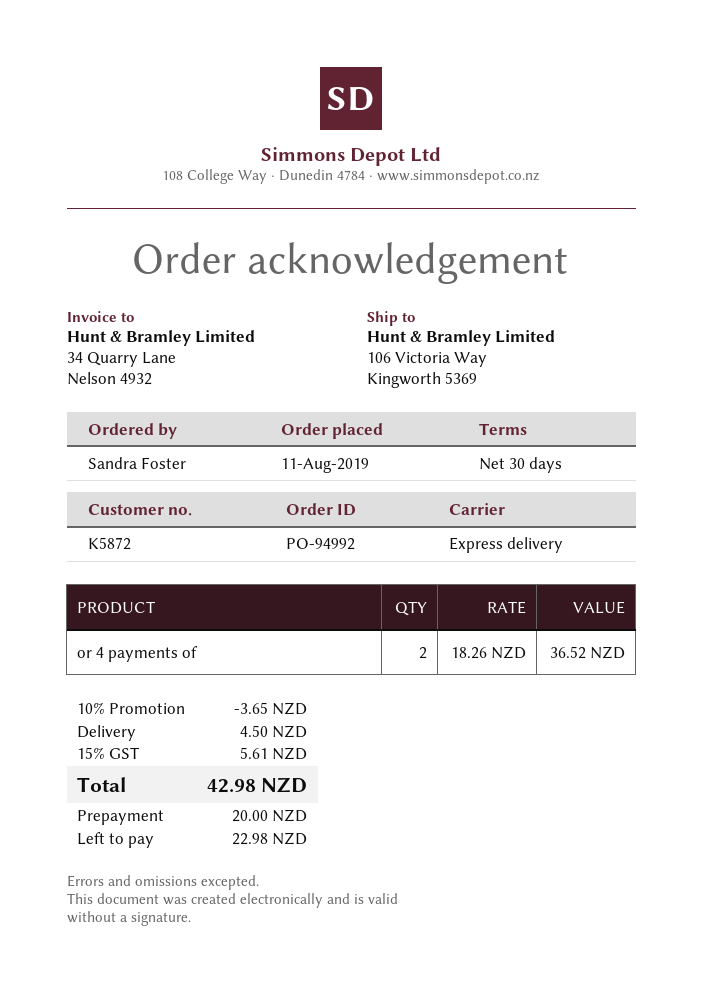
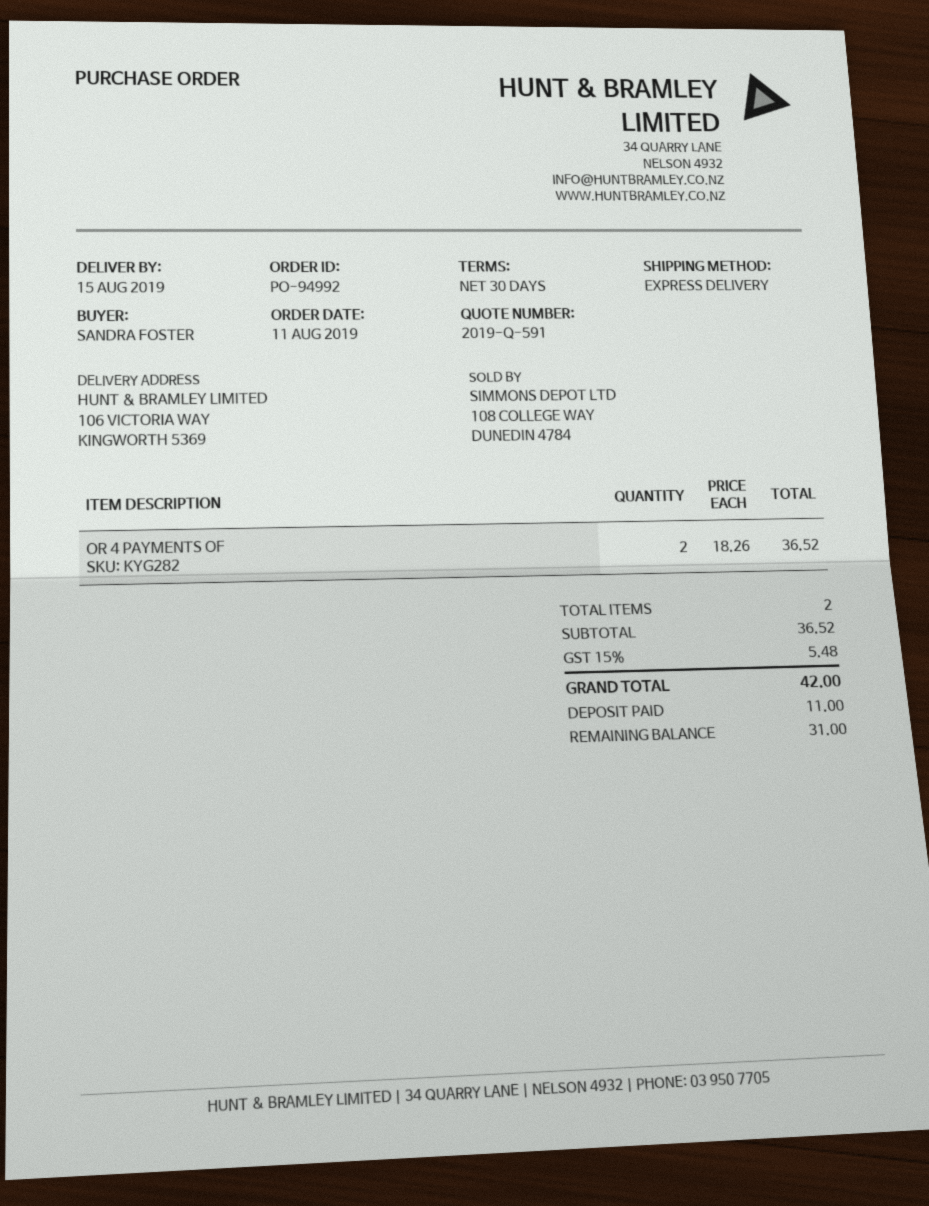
discount: 10% = 3.65 -> none
shipping: 4.50 -> none
tax: 15% = 5.61 -> 15% = 5.48
total: 42.98 -> 42.00
deposit: 20.00 -> 11.00
balance: 22.98 -> 31.00

